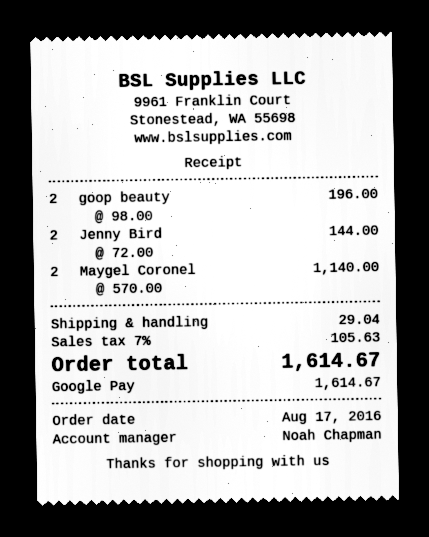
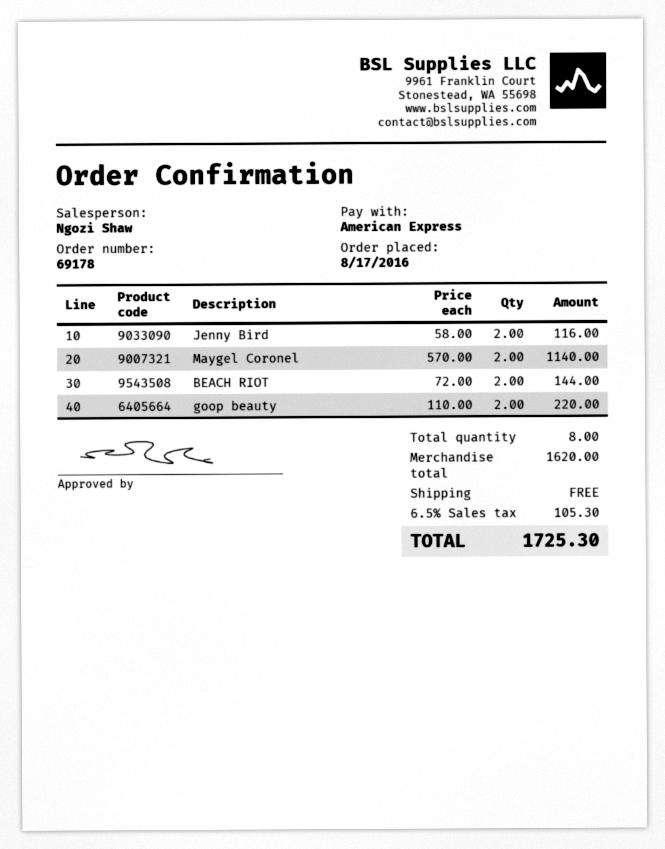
sales rep: Noah Chapman -> Ngozi Shaw
payment method: Google Pay -> American Express
goop beauty: 2 x 98.00 = 196.00 -> 2 x 110.00 = 220.00
Jenny Bird: 2 x 72.00 = 144.00 -> 2 x 58.00 = 116.00
BEACH RIOT: none -> 2 x 72.00 = 144.00
shipping: 29.04 -> 0.00
tax: 7% = 105.63 -> 6.5% = 105.30
total: 1614.67 -> 1725.30

